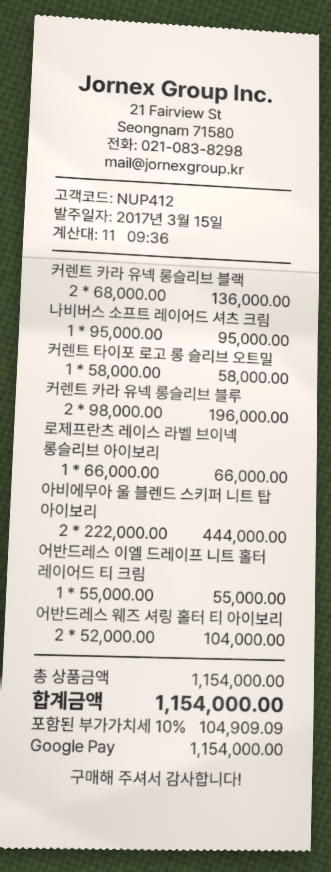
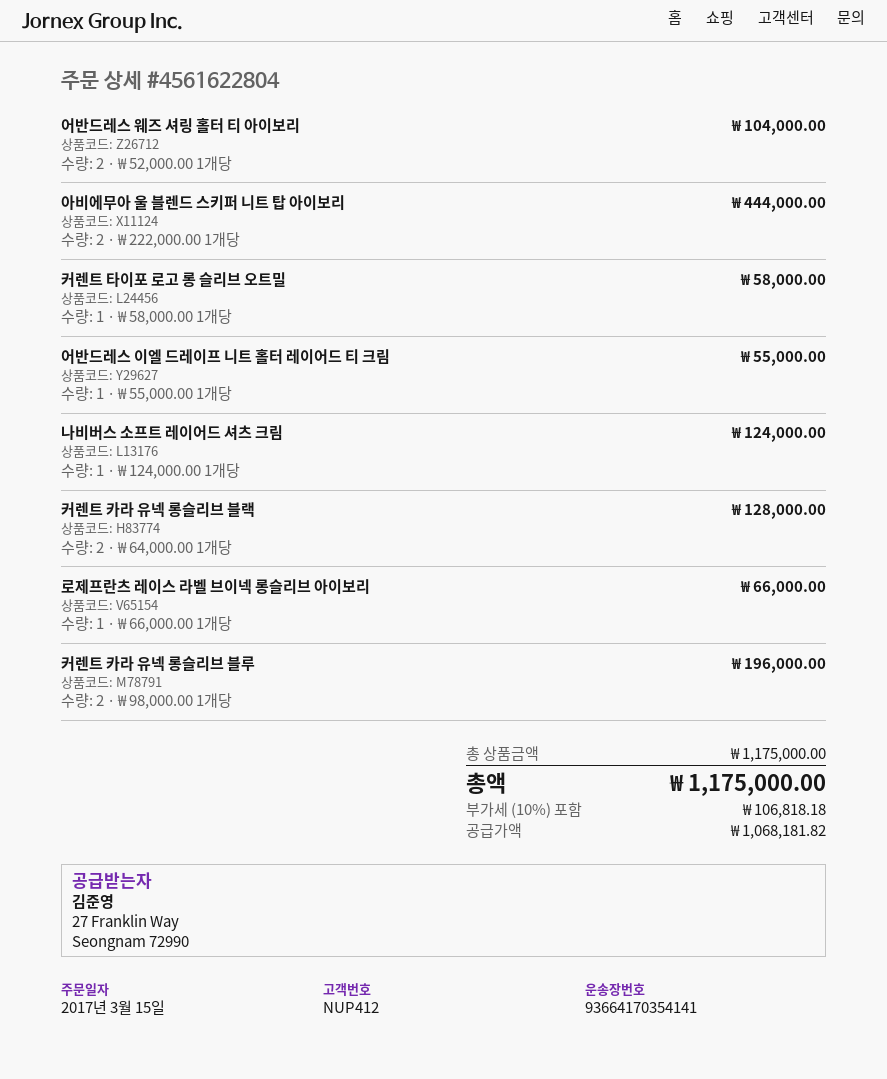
커렌트 카라 유넥 롱슬리브 블랙: 2 x 68000.00 = 136000.00 -> 2 x 64000.00 = 128000.00
나비버스 소프트 레이어드 셔츠 크림: 1 x 95000.00 = 95000.00 -> 1 x 124000.00 = 124000.00
subtotal: 1154000.00 -> 1175000.00
tax: 10% = 104909.09 -> 10% = 106818.18
total: 1154000.00 -> 1175000.00

